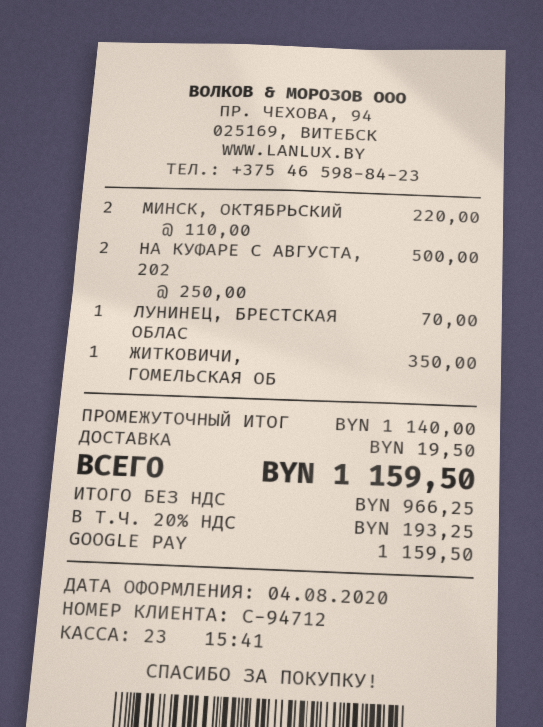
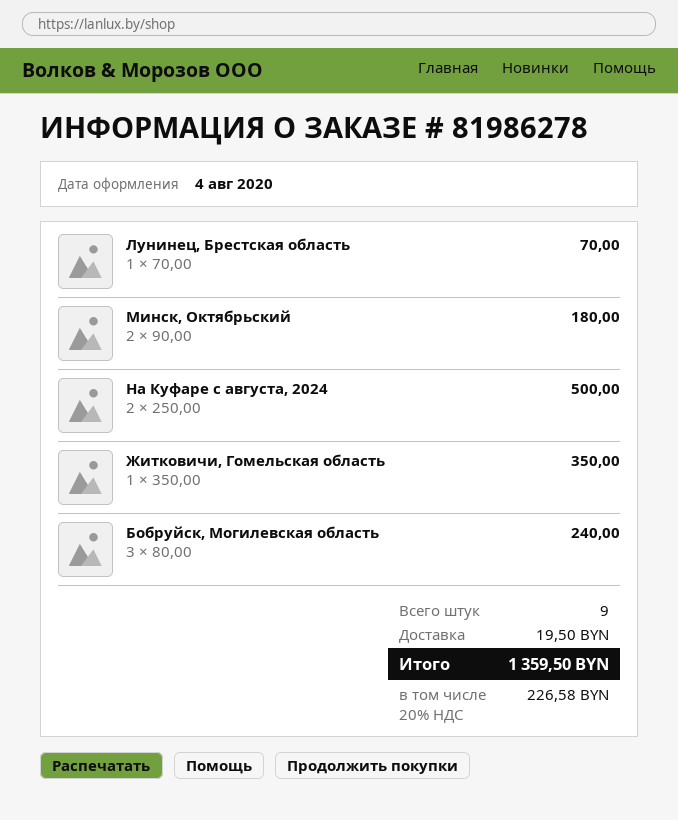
МИНСК, ОКТЯБРЬСКИЙ: 2 x 110.00 = 220.00 -> 2 x 90.00 = 180.00
Бобруйск, Могилевская область: none -> 3 x 80.00 = 240.00
tax: 20% = 193.25 -> 20% = 226.58
total: 1159.50 -> 1359.50

